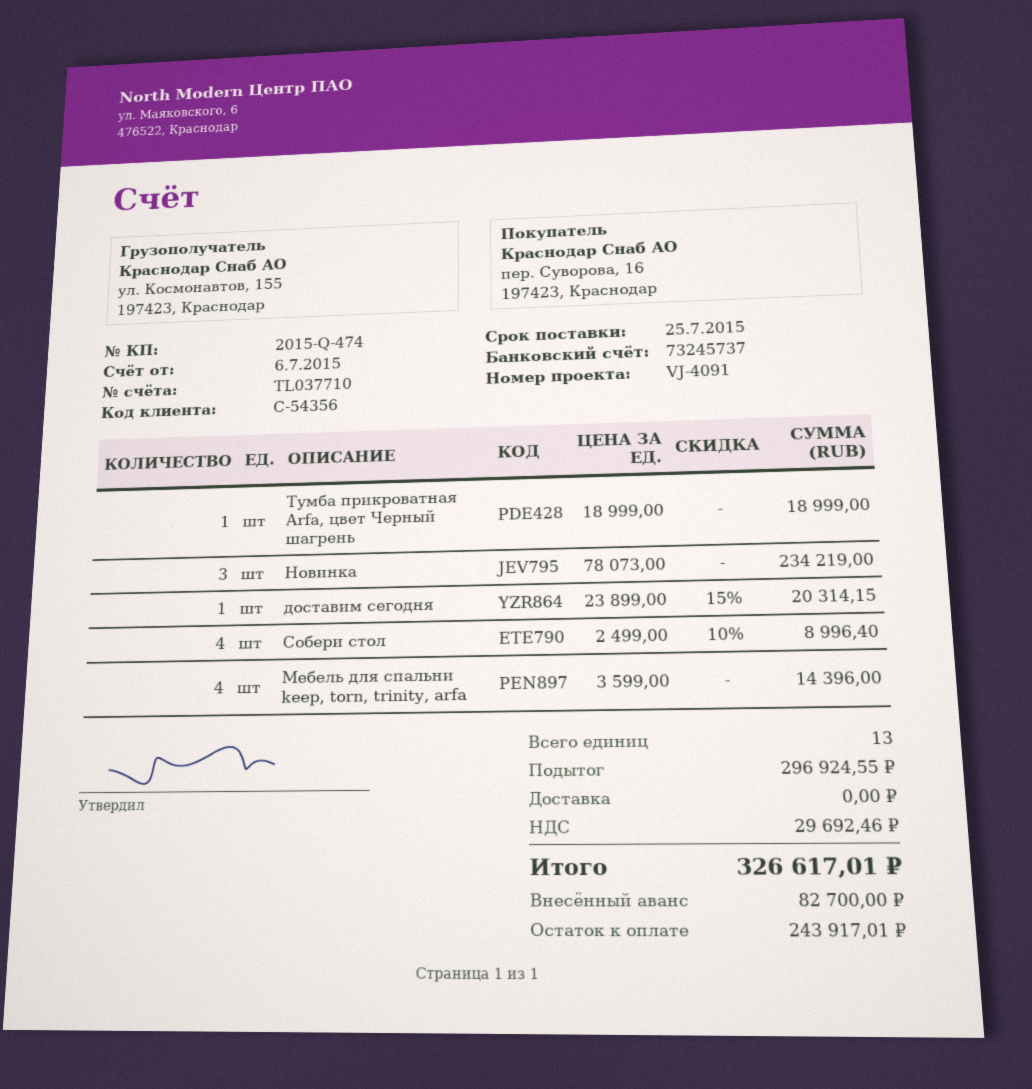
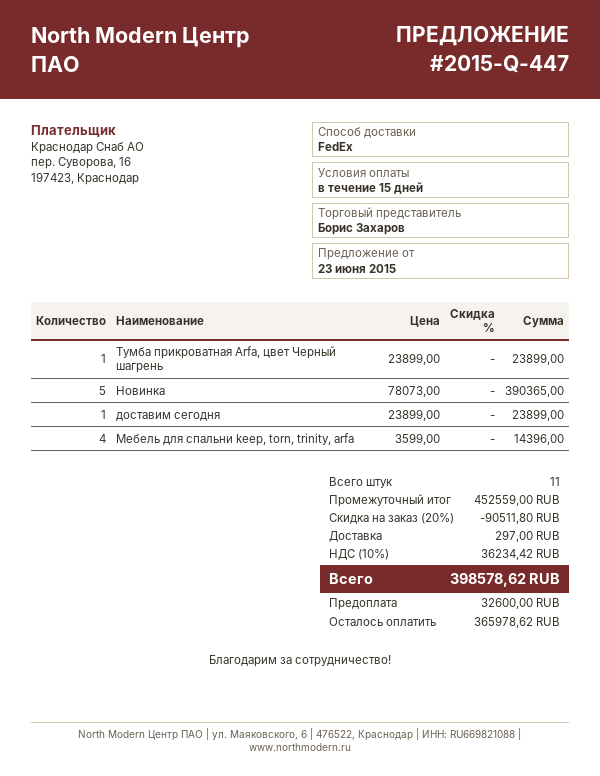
quote number: 2015-Q-474 -> 2015-Q-447
Тумба прикроватная Arfa, цвет Черный шагрень: 1 x 18999.00 = 18999.00 -> 1 x 23899.00 = 23899.00
Новинка: 3 x 78073.00 = 234219.00 -> 5 x 78073.00 = 390365.00
доставим сегодня: 1 x 23899.00 - 15% = 20314.15 -> 1 x 23899.00 = 23899.00
Собери стол: 4 x 2499.00 - 10% = 8996.40 -> none
total quantity: 13 -> 11
subtotal: 296924.55 -> 452559.00
discount: none -> 20% = 90511.80
shipping: 0.00 -> 297.00
tax: 29692.46 -> 36234.42
total: 326617.01 -> 398578.62
deposit: 82700.00 -> 32600.00
balance: 243917.01 -> 365978.62

